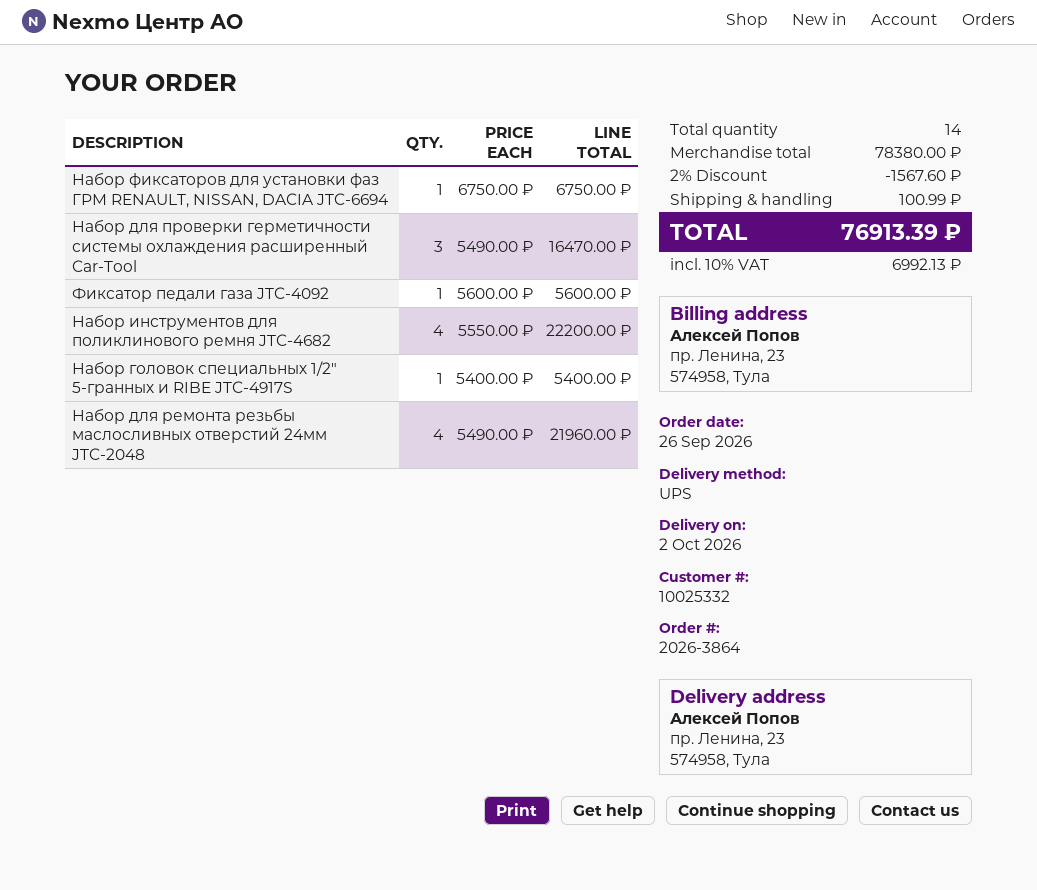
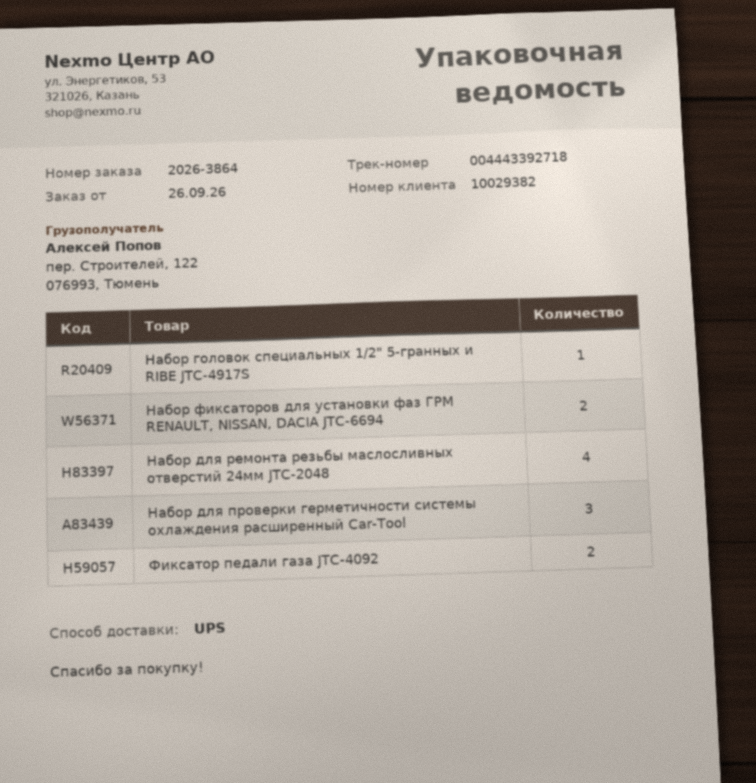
customer number: 10025332 -> 10029382
ship to: пр. Ленина, 23, 574958, Тула -> пер. Строителей, 122, 076993, Тюмень
Набор фиксаторов для установки фаз ГРМ RENAULT, NISSAN, DACIA JTC-6694: 1 -> 2
Фиксатор педали газа JTC-4092: 1 -> 2
Набор инструментов для поликлинового ремня JTC-4682: 4 -> none

